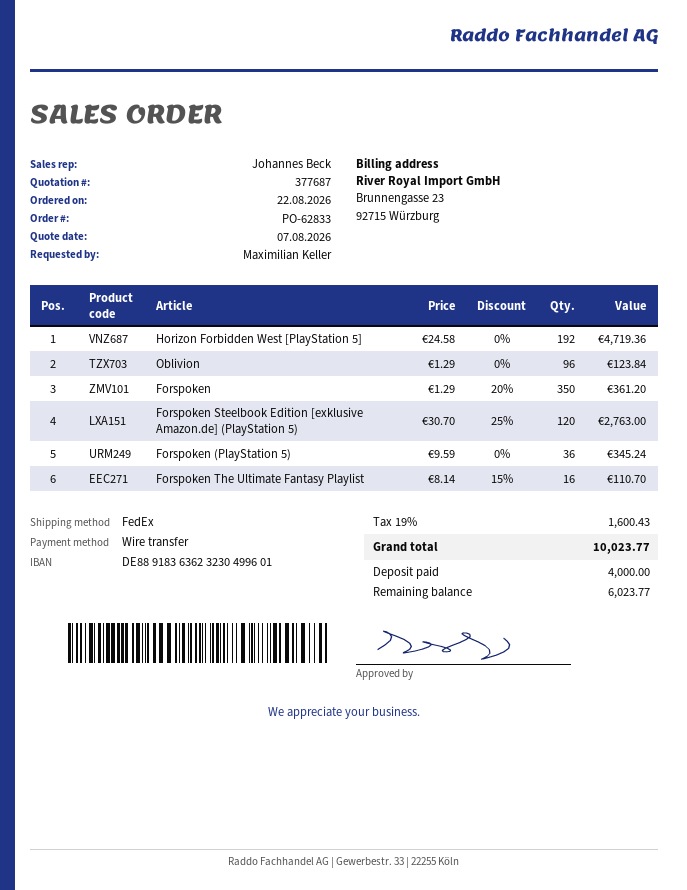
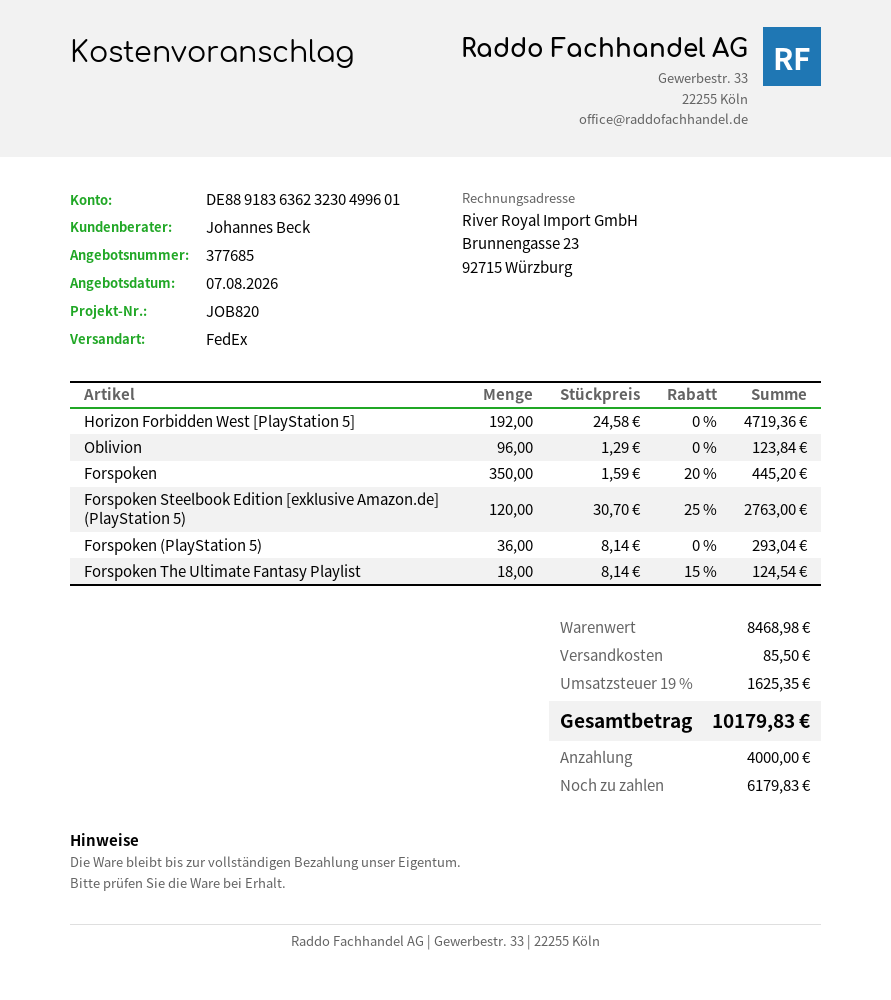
quote number: 377687 -> 377685
Forspoken: 350 x 1.29 - 20% = 361.20 -> 350 x 1.59 - 20% = 445.20
Forspoken (PlayStation 5): 36 x 9.59 = 345.24 -> 36 x 8.14 = 293.04
Forspoken The Ultimate Fantasy Playlist: 16 x 8.14 - 15% = 110.70 -> 18 x 8.14 - 15% = 124.54
shipping: none -> 85.50
tax: 19% = 1600.43 -> 19% = 1625.35
total: 10023.77 -> 10179.83
balance: 6023.77 -> 6179.83

